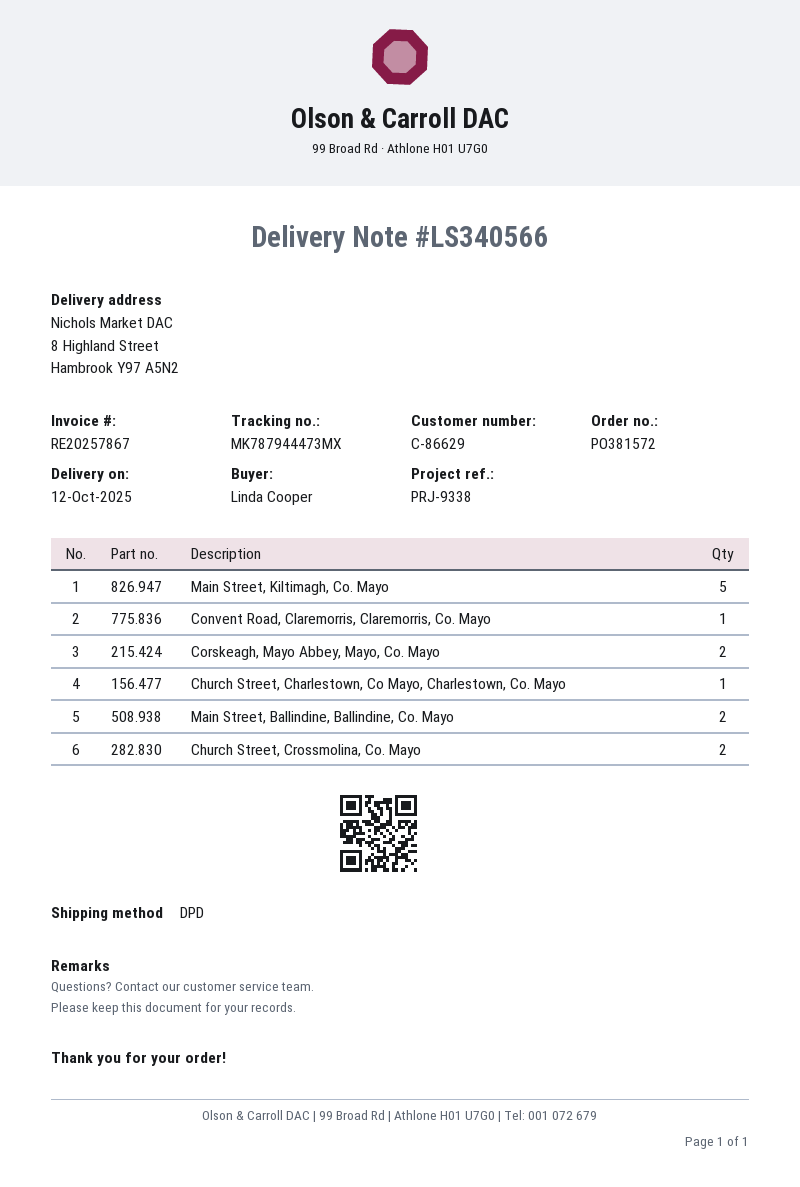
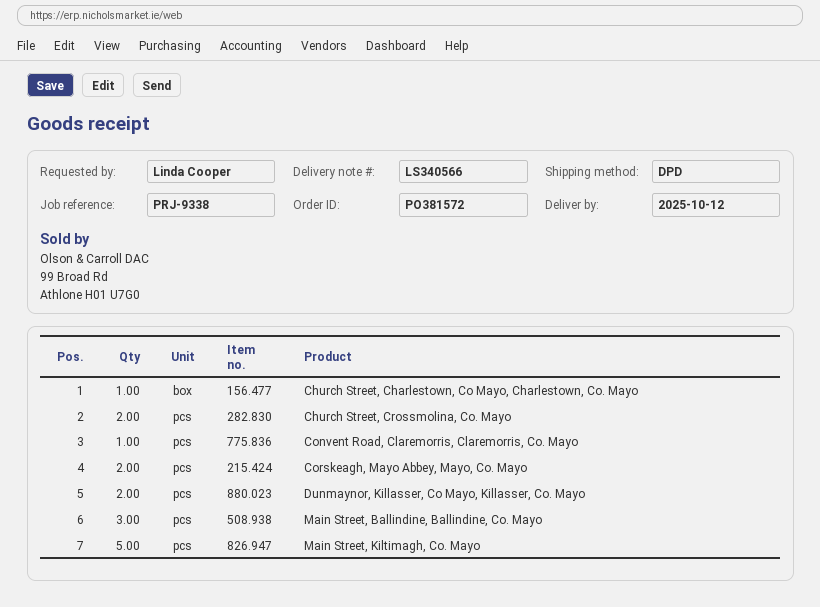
Main Street, Ballindine, Ballindine, Co. Mayo: 2 -> 3
Dunmaynor, Killasser, Co Mayo, Killasser, Co. Mayo: none -> 2

